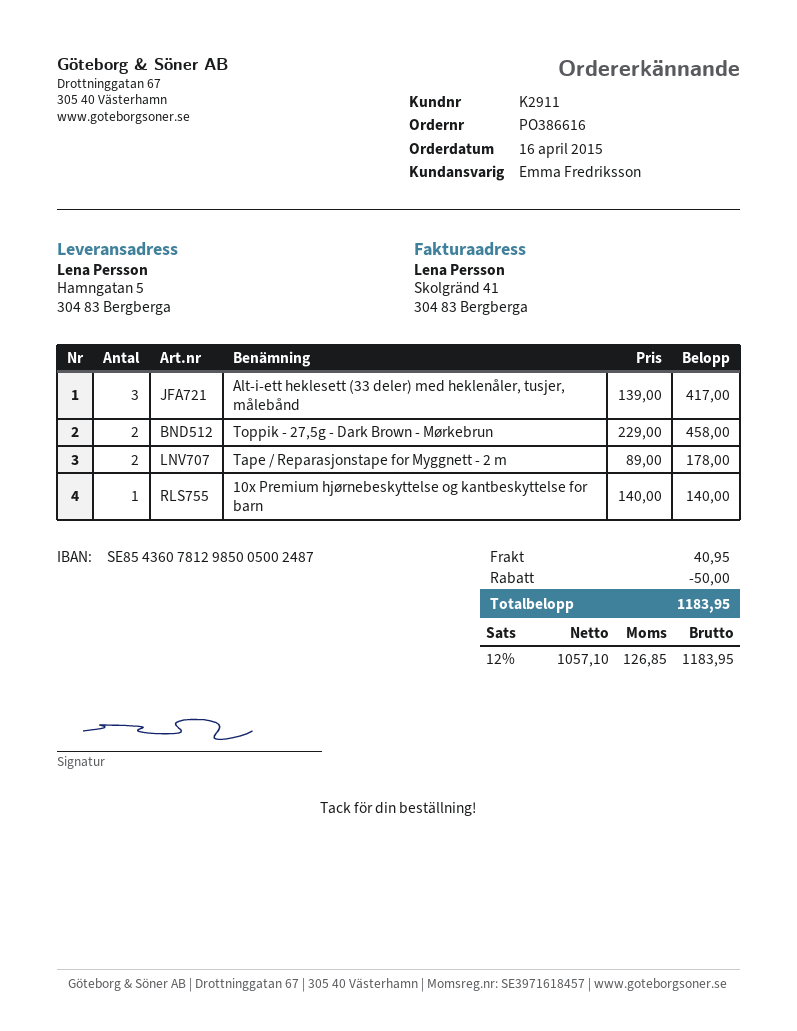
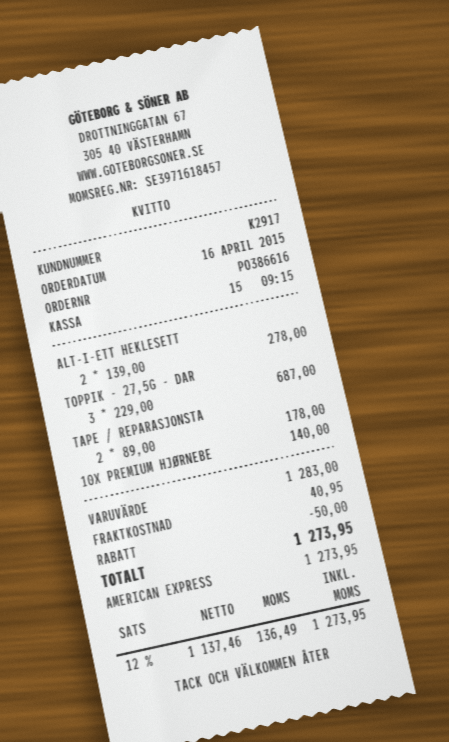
customer number: K2911 -> K2917
Alt-i-ett heklesett (33 deler) med heklenåler, tusjer, målebånd: 3 x 139.00 = 417.00 -> 2 x 139.00 = 278.00
Toppik - 27,5g - Dark Brown - Mørkebrun: 2 x 229.00 = 458.00 -> 3 x 229.00 = 687.00
net: 1057.10 -> 1137.46
tax: 12% = 126.85 -> 12% = 136.49
total: 1183.95 -> 1273.95

